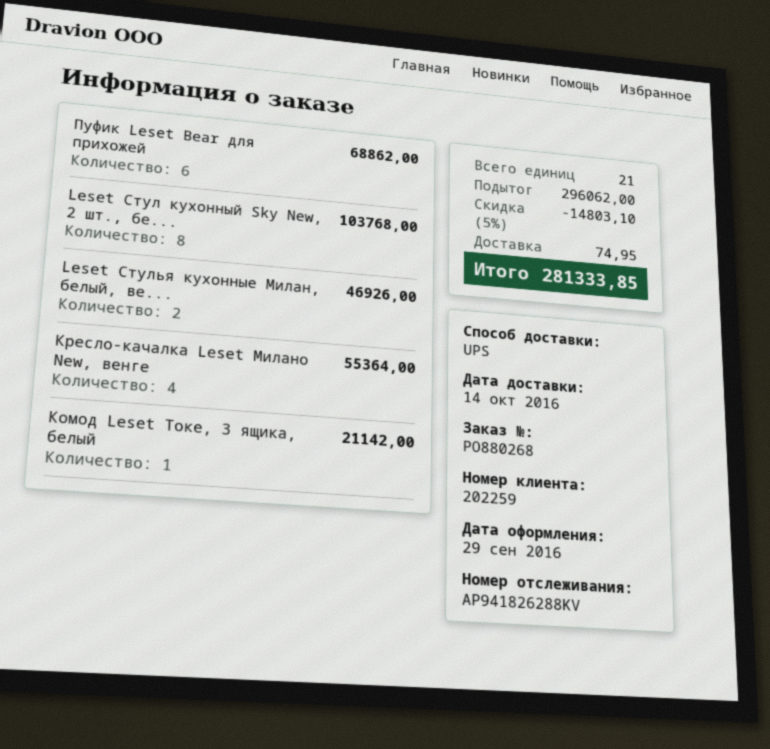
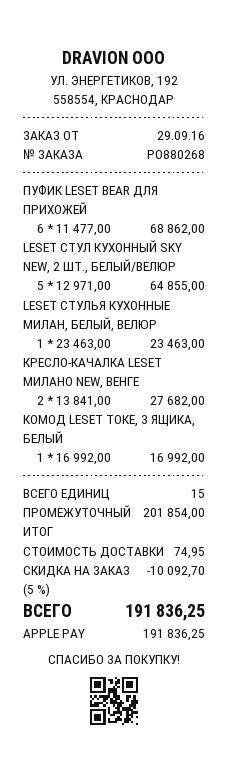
Leset Стул кухонный Sky New, 2 шт., бе...: 8 for 103768.00 -> 5 for 64855.00
Leset Стулья кухонные Милан, белый, ве...: 2 for 46926.00 -> 1 for 23463.00
Кресло-качалка Leset Милано New, венге: 4 for 55364.00 -> 2 for 27682.00
Комод Leset Токе, 3 ящика, белый: 1 for 21142.00 -> 1 for 16992.00
total quantity: 21 -> 15
subtotal: 296062.00 -> 201854.00
discount: 5% = 14803.10 -> 5% = 10092.70
total: 281333.85 -> 191836.25

